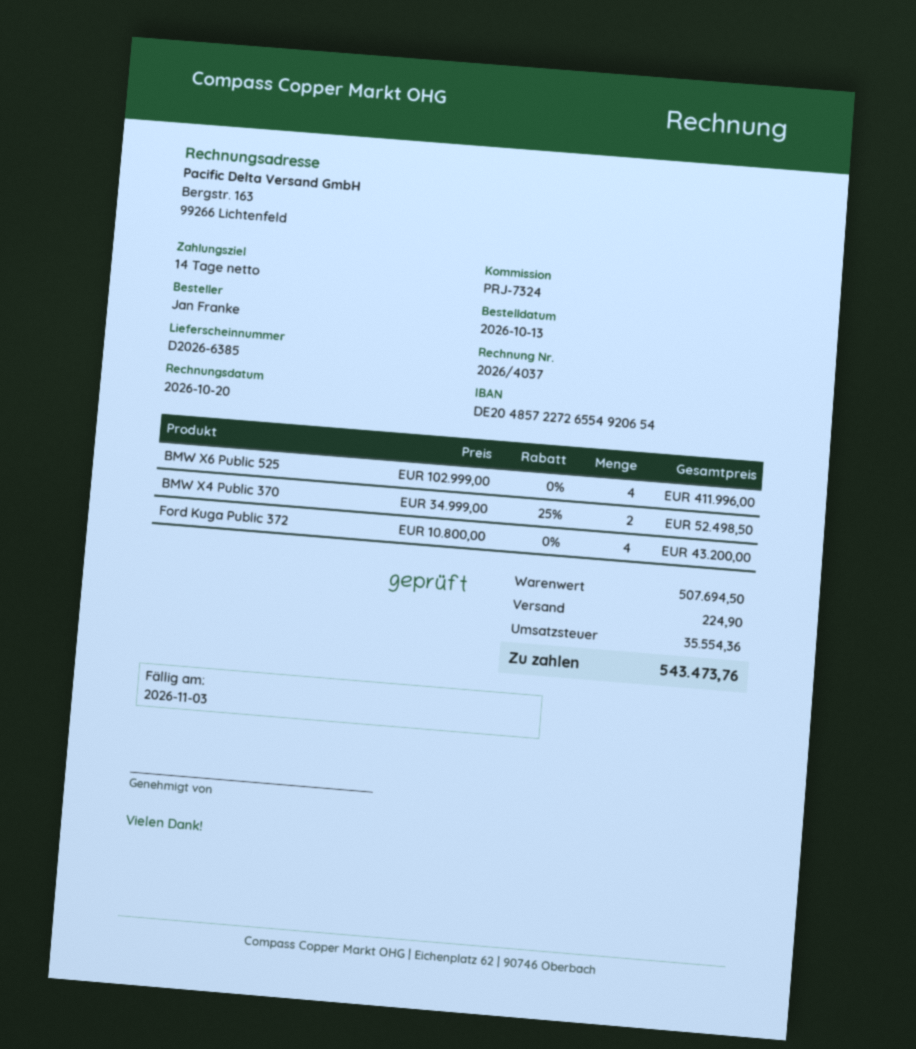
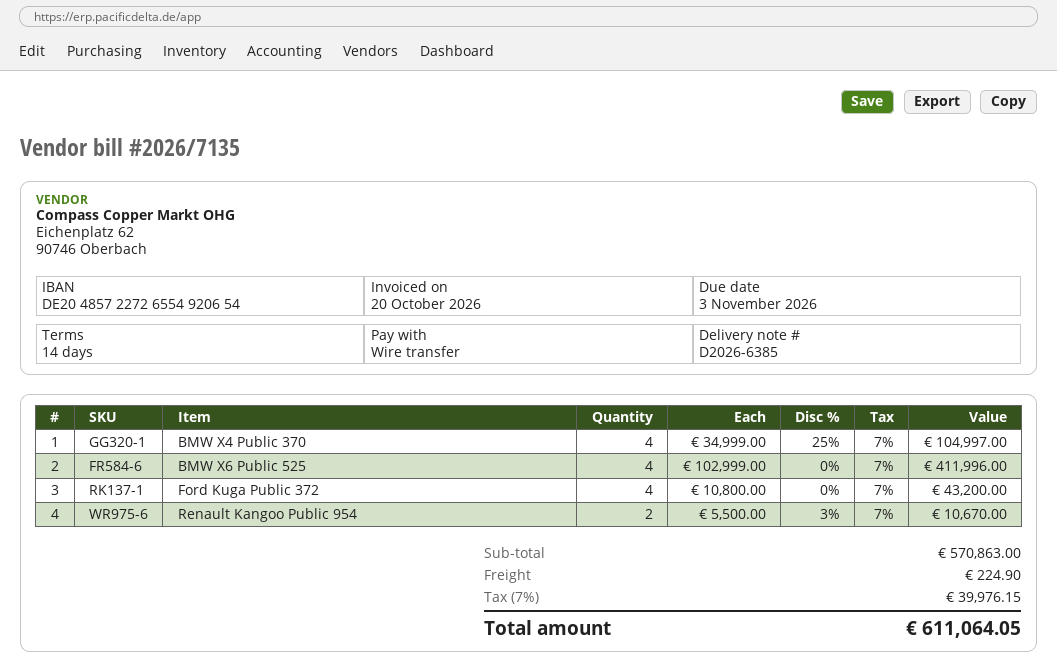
invoice number: 2026/4037 -> 2026/7135
BMW X4 Public 370: 2 x 34999.00 - 25% = 52498.50 -> 4 x 34999.00 - 25% = 104997.00
Renault Kangoo Public 954: none -> 2 x 5500.00 - 3% = 10670.00
subtotal: 507694.50 -> 570863.00
tax: 35554.36 -> 39976.15
total: 543473.76 -> 611064.05

